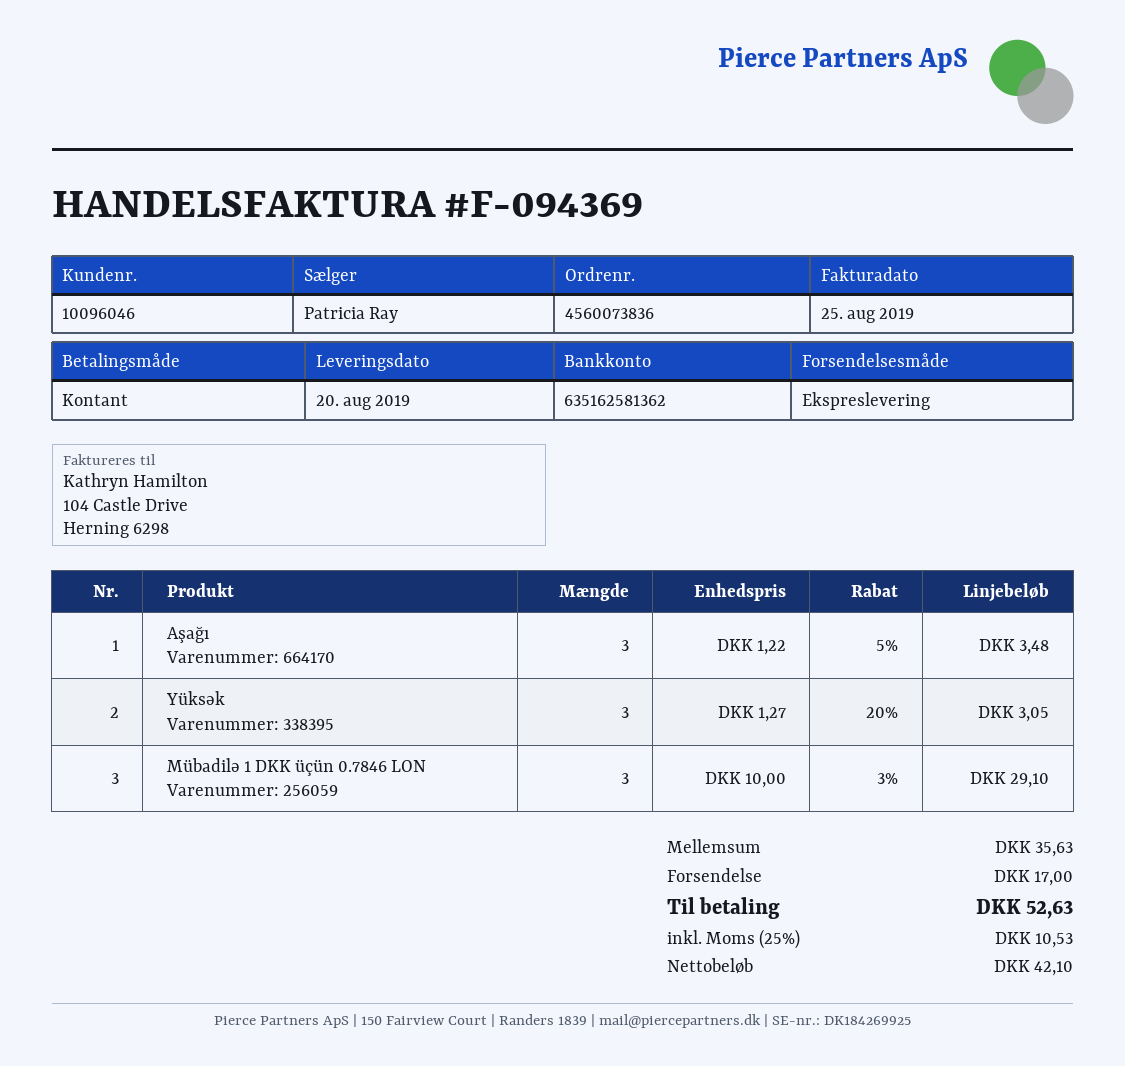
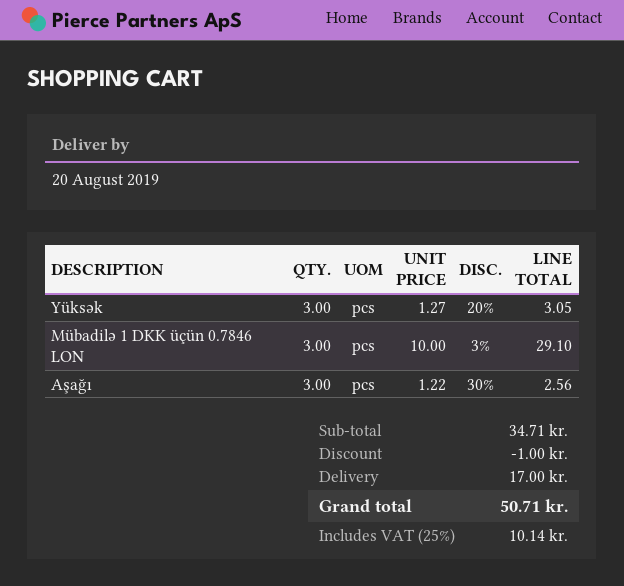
Aşağı: 3 x 1.22 - 5% = 3.48 -> 3 x 1.22 - 30% = 2.56
subtotal: 35.63 -> 34.71
discount: none -> 1.00
tax: 25% = 10.53 -> 25% = 10.14
total: 52.63 -> 50.71

